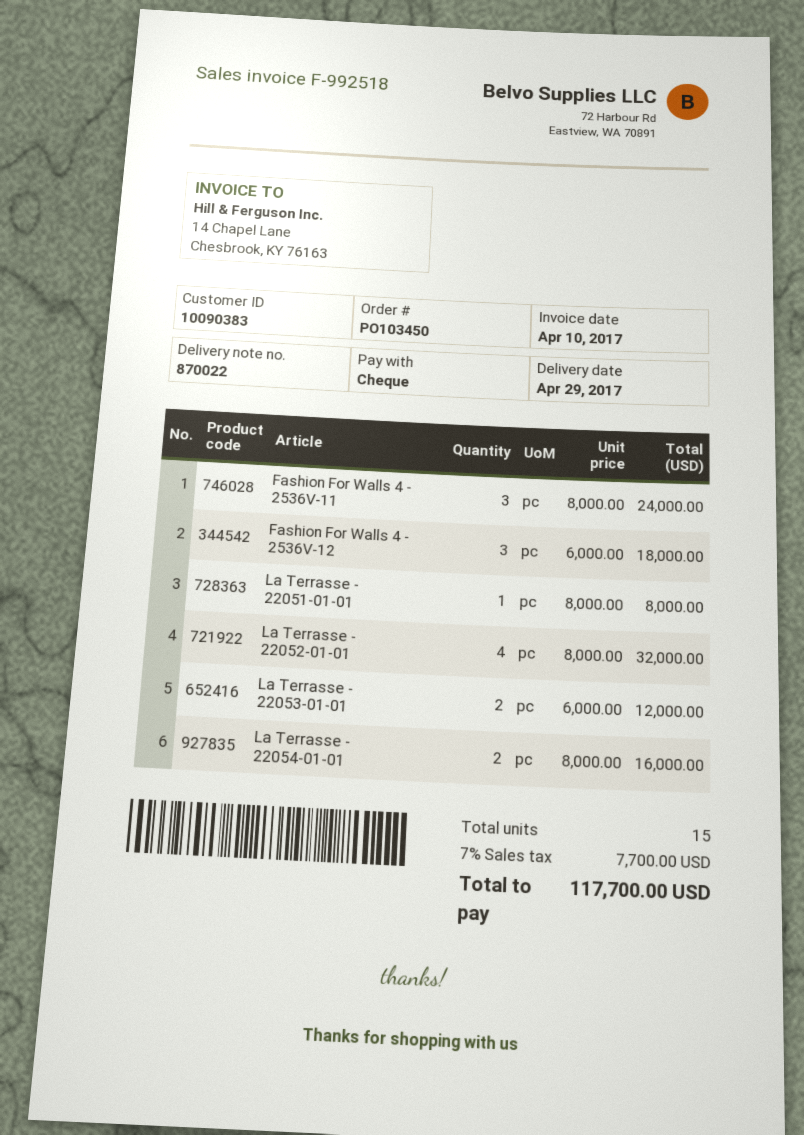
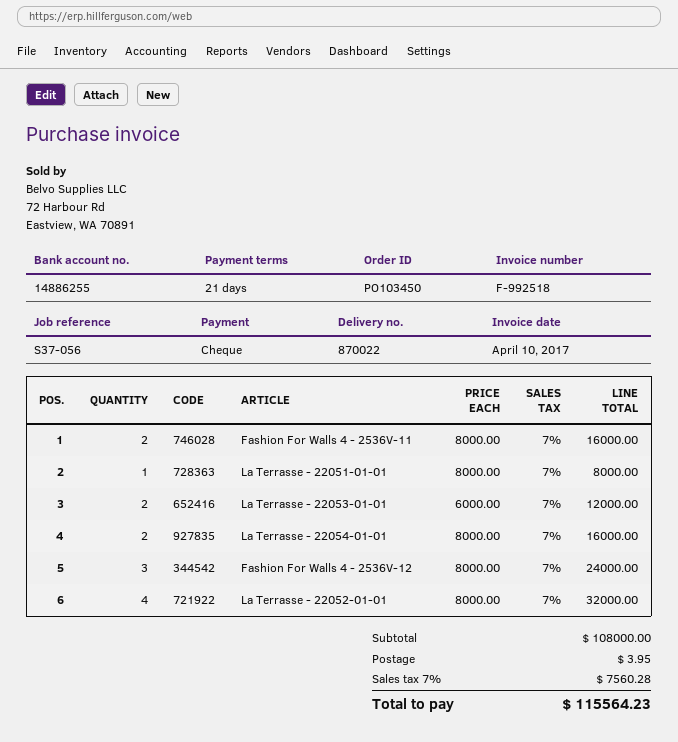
Fashion For Walls 4 - 2536V-11: 3 x 8000.00 = 24000.00 -> 2 x 8000.00 = 16000.00
Fashion For Walls 4 - 2536V-12: 3 x 6000.00 = 18000.00 -> 3 x 8000.00 = 24000.00
shipping: none -> 3.95
tax: 7% = 7700.00 -> 7% = 7560.28
total: 117700.00 -> 115564.23

